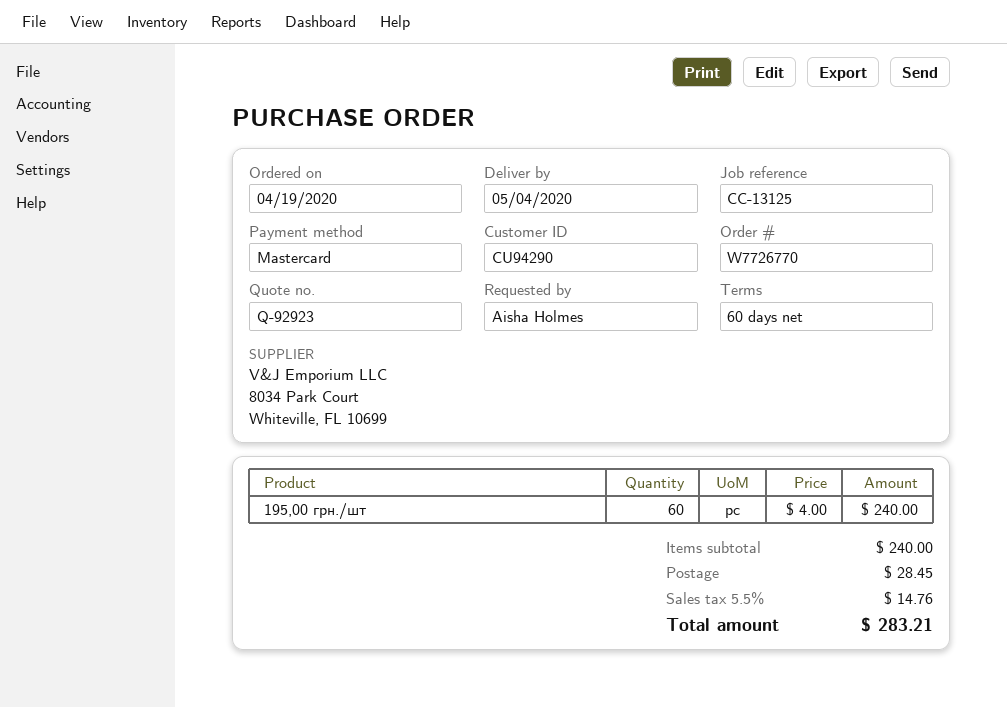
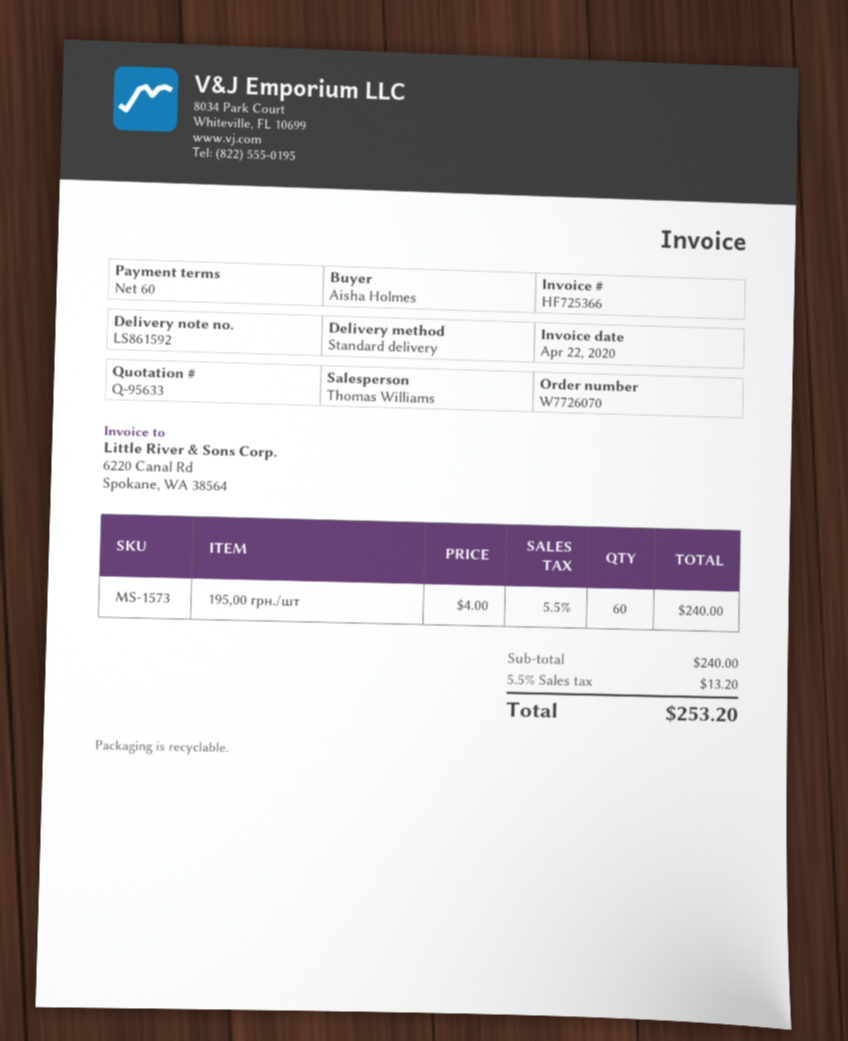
quote number: Q-92923 -> Q-95633
order number: W7726770 -> W7726070
shipping: 28.45 -> none
tax: 5.5% = 14.76 -> 5.5% = 13.20
total: 283.21 -> 253.20

